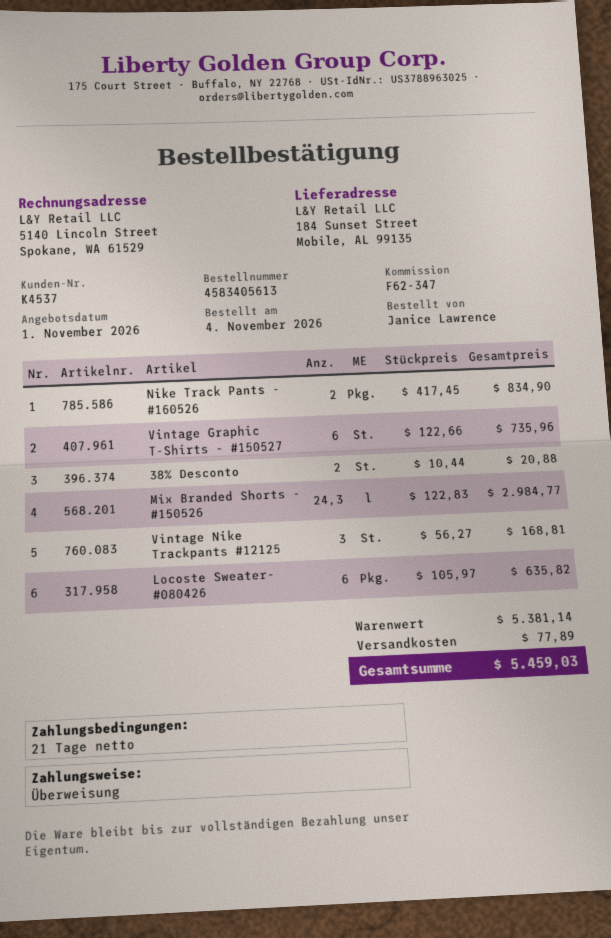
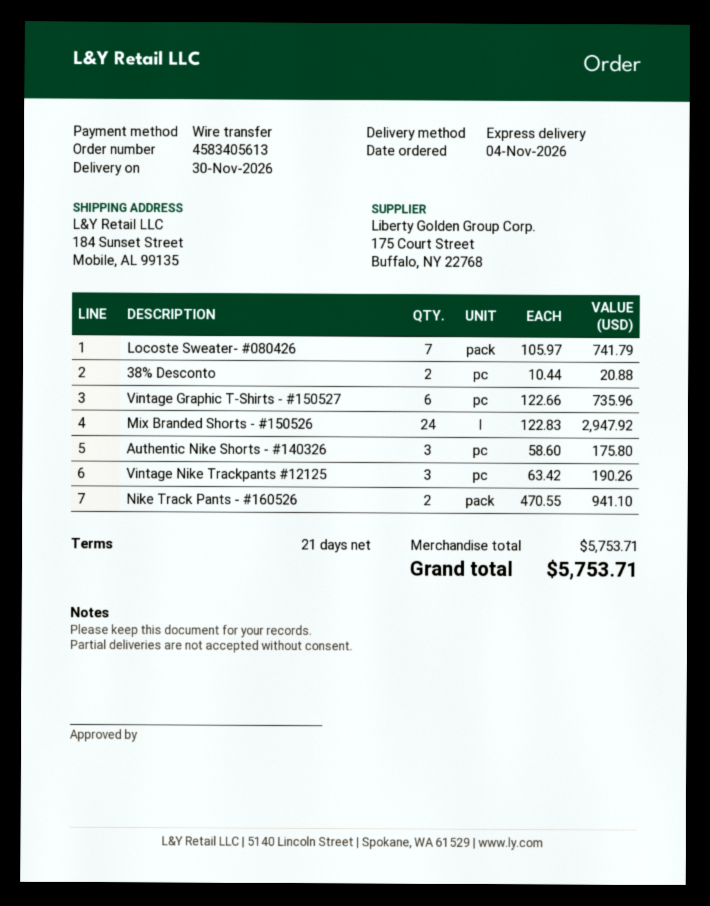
Nike Track Pants - #160526: 2 x 417.45 = 834.90 -> 2 x 470.55 = 941.10
Mix Branded Shorts - #150526: 24.3 x 122.83 = 2984.77 -> 24 x 122.83 = 2947.92
Vintage Nike Trackpants #12125: 3 x 56.27 = 168.81 -> 3 x 63.42 = 190.26
Locoste Sweater- #080426: 6 x 105.97 = 635.82 -> 7 x 105.97 = 741.79
Authentic Nike Shorts - #140326: none -> 3 x 58.60 = 175.80
subtotal: 5381.14 -> 5753.71
shipping: 77.89 -> none
total: 5459.03 -> 5753.71

